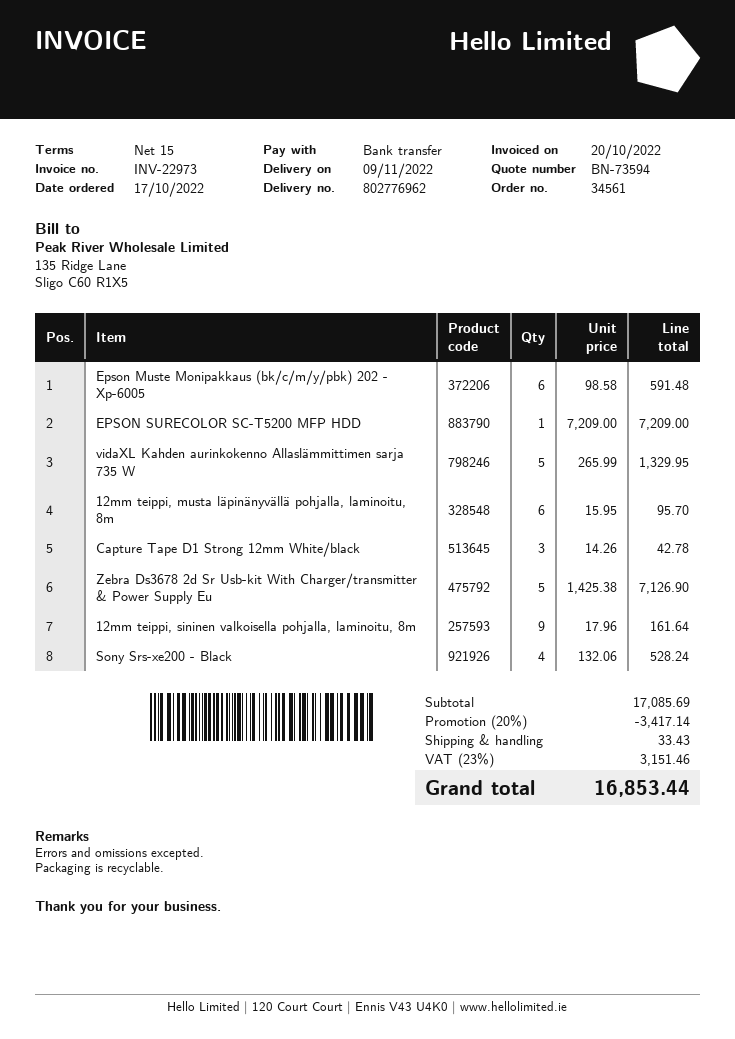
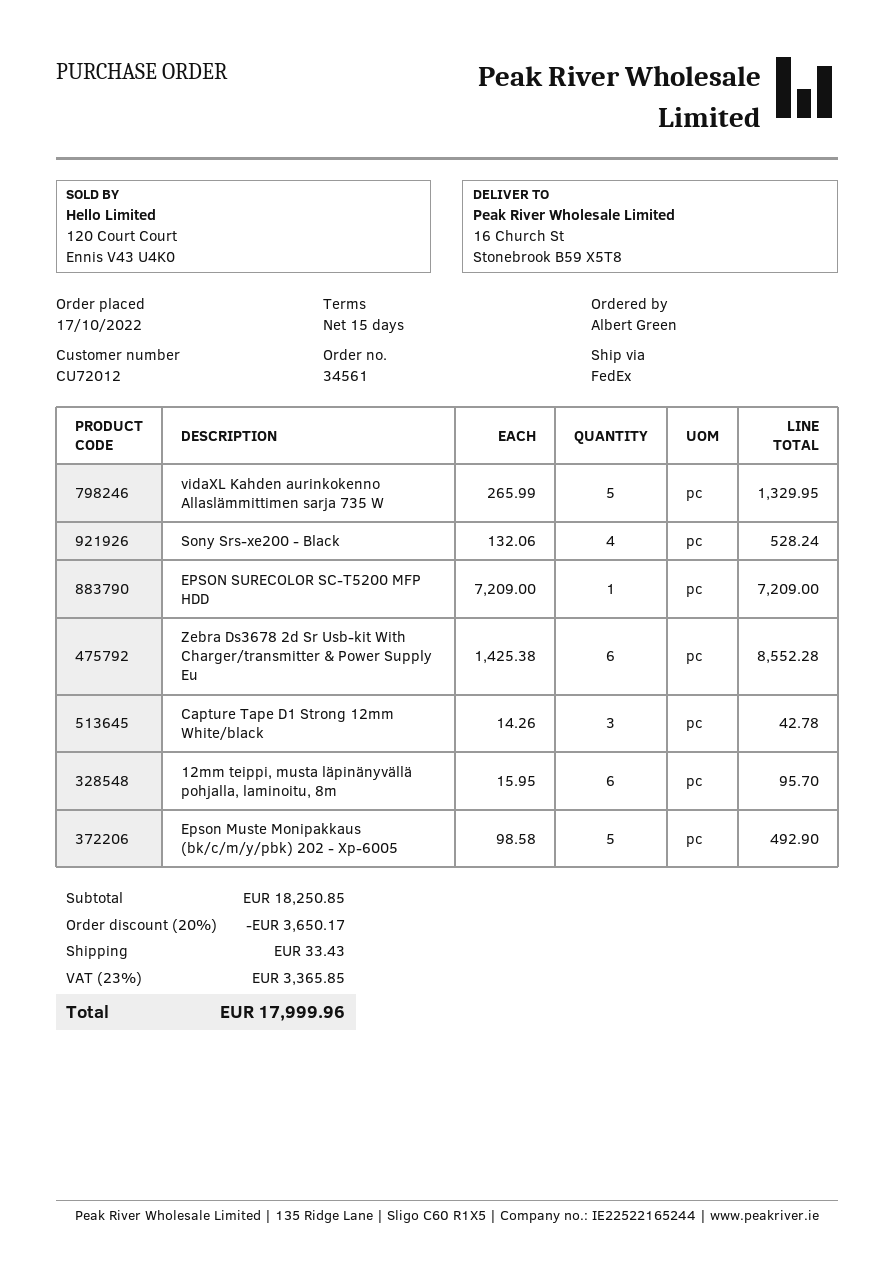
Epson Muste Monipakkaus (bk/c/m/y/pbk) 202 - Xp-6005: 6 x 98.58 = 591.48 -> 5 x 98.58 = 492.90
Zebra Ds3678 2d Sr Usb-kit With Charger/transmitter & Power Supply Eu: 5 x 1425.38 = 7126.90 -> 6 x 1425.38 = 8552.28
12mm teippi, sininen valkoisella pohjalla, laminoitu, 8m: 9 x 17.96 = 161.64 -> none
subtotal: 17085.69 -> 18250.85
discount: 20% = 3417.14 -> 20% = 3650.17
tax: 23% = 3151.46 -> 23% = 3365.85
total: 16853.44 -> 17999.96

